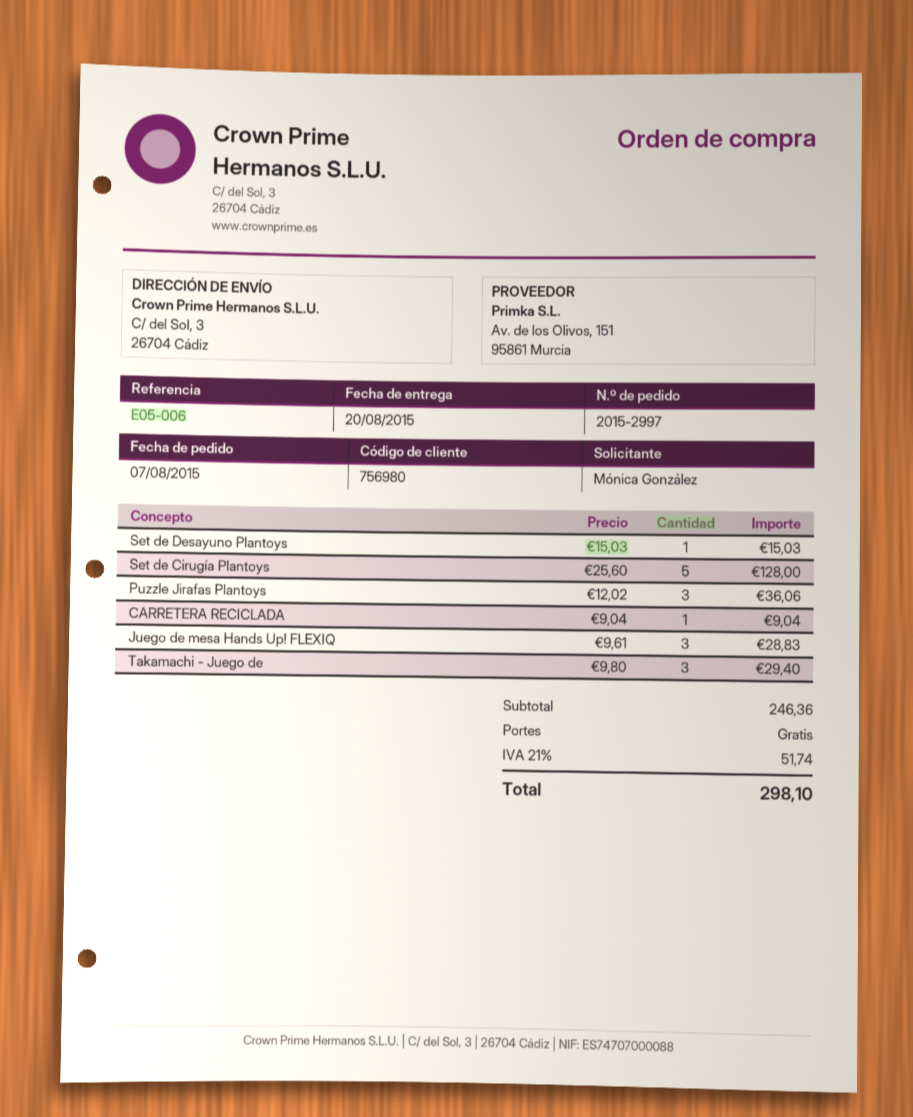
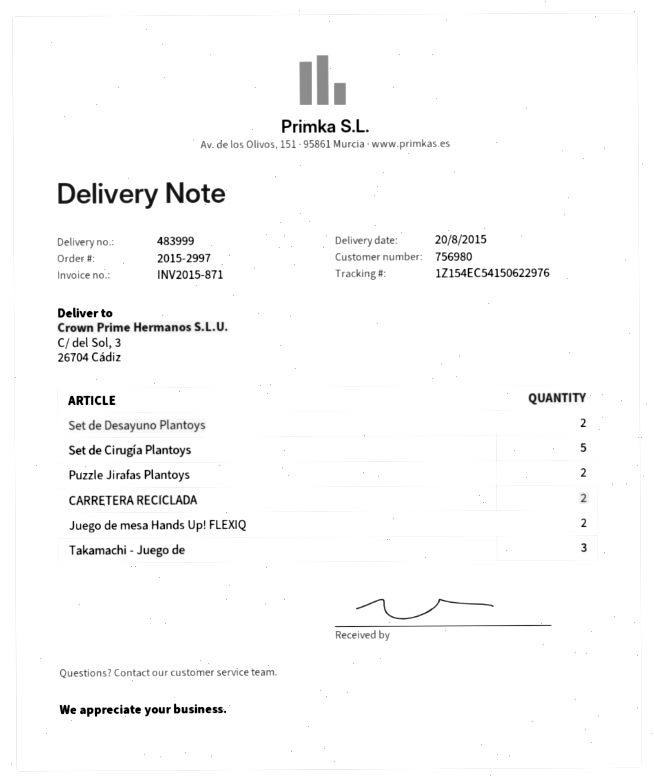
Set de Desayuno Plantoys: 1 -> 2
Puzzle Jirafas Plantoys: 3 -> 2
CARRETERA RECICLADA: 1 -> 2
Juego de mesa Hands Up! FLEXIQ: 3 -> 2

